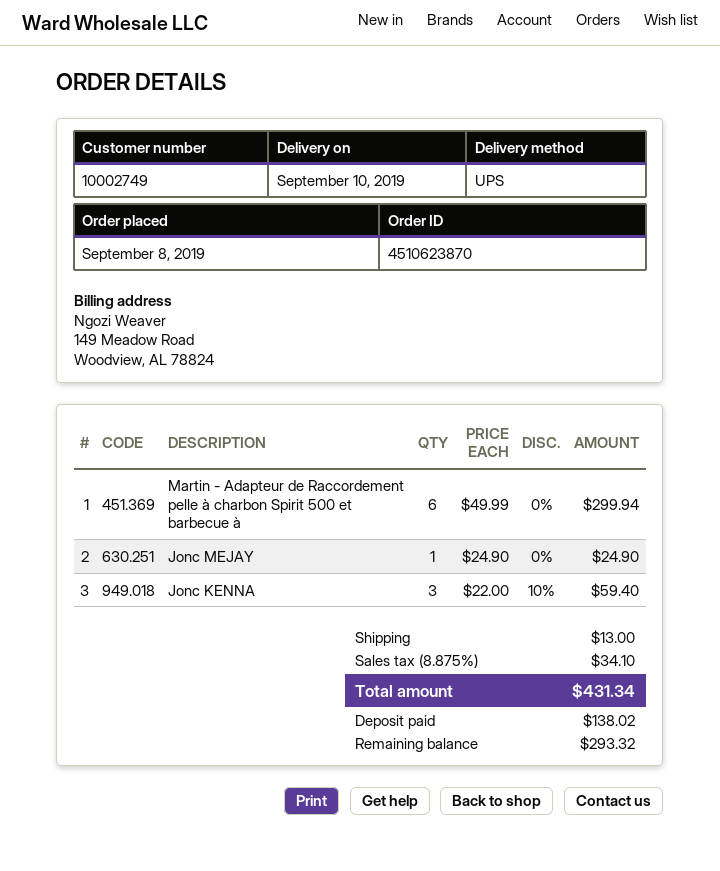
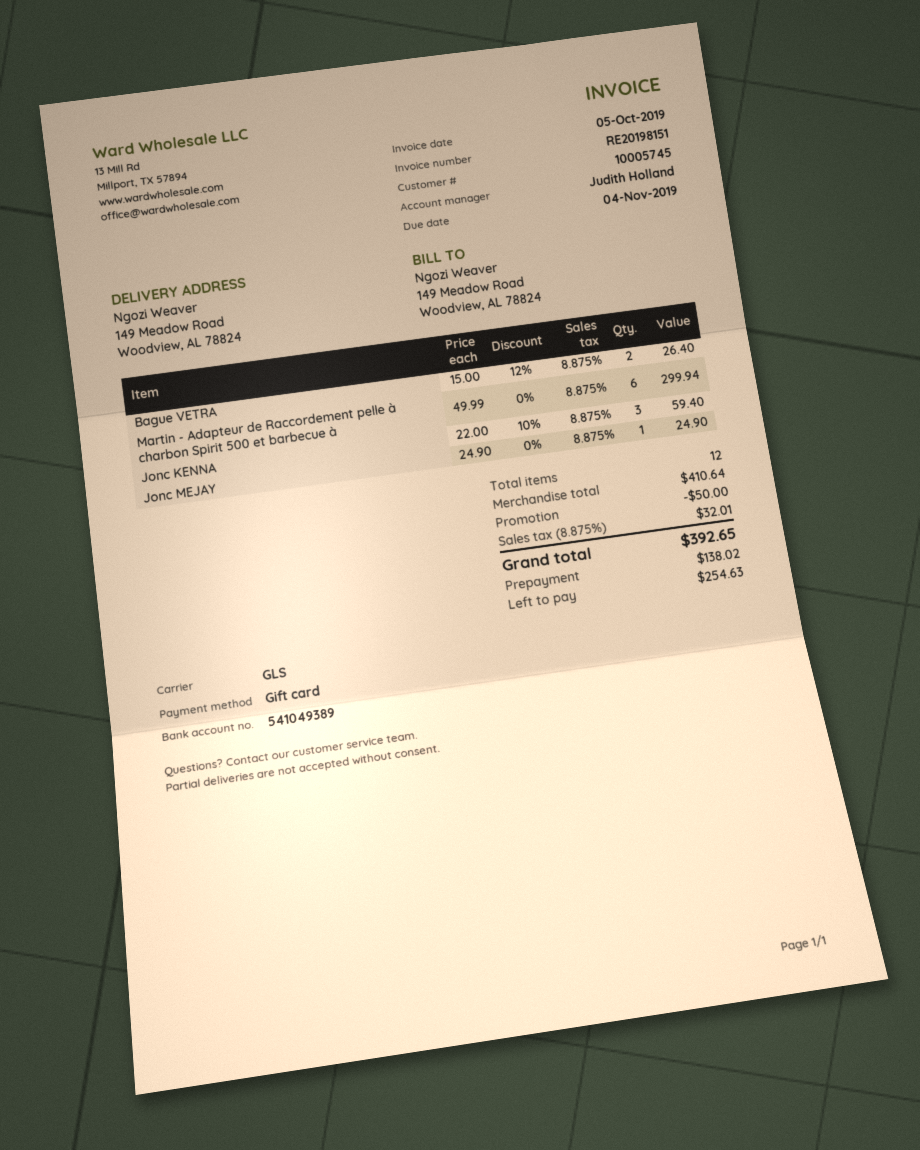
customer number: 10002749 -> 10005745
shipping method: UPS -> GLS
Bague VETRA: none -> 2 x 15.00 - 12% = 26.40
discount: none -> 50.00
shipping: 13.00 -> none
tax: 8.875% = 34.10 -> 8.875% = 32.01
total: 431.34 -> 392.65
balance: 293.32 -> 254.63

